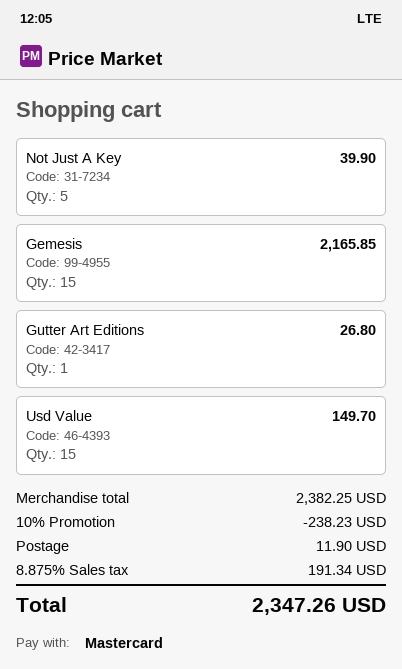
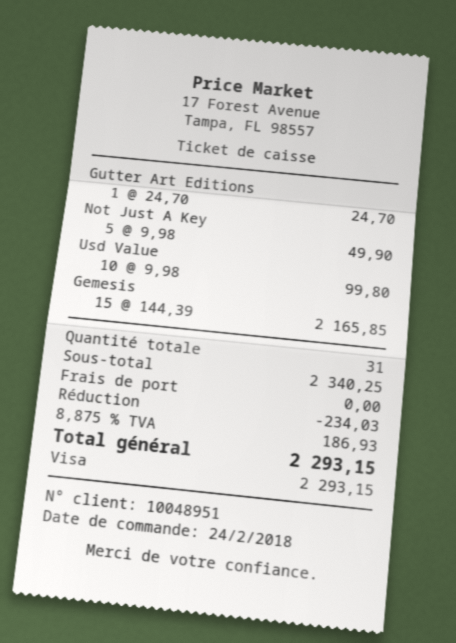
payment method: Mastercard -> Visa
Not Just A Key: 5 for 39.90 -> 5 for 49.90
Gutter Art Editions: 1 for 26.80 -> 1 for 24.70
Usd Value: 15 for 149.70 -> 10 for 99.80
subtotal: 2382.25 -> 2340.25
discount: 238.23 -> 234.03
shipping: 11.90 -> 0.00
tax: 8.875% = 191.34 -> 8.875% = 186.93
total: 2347.26 -> 2293.15

